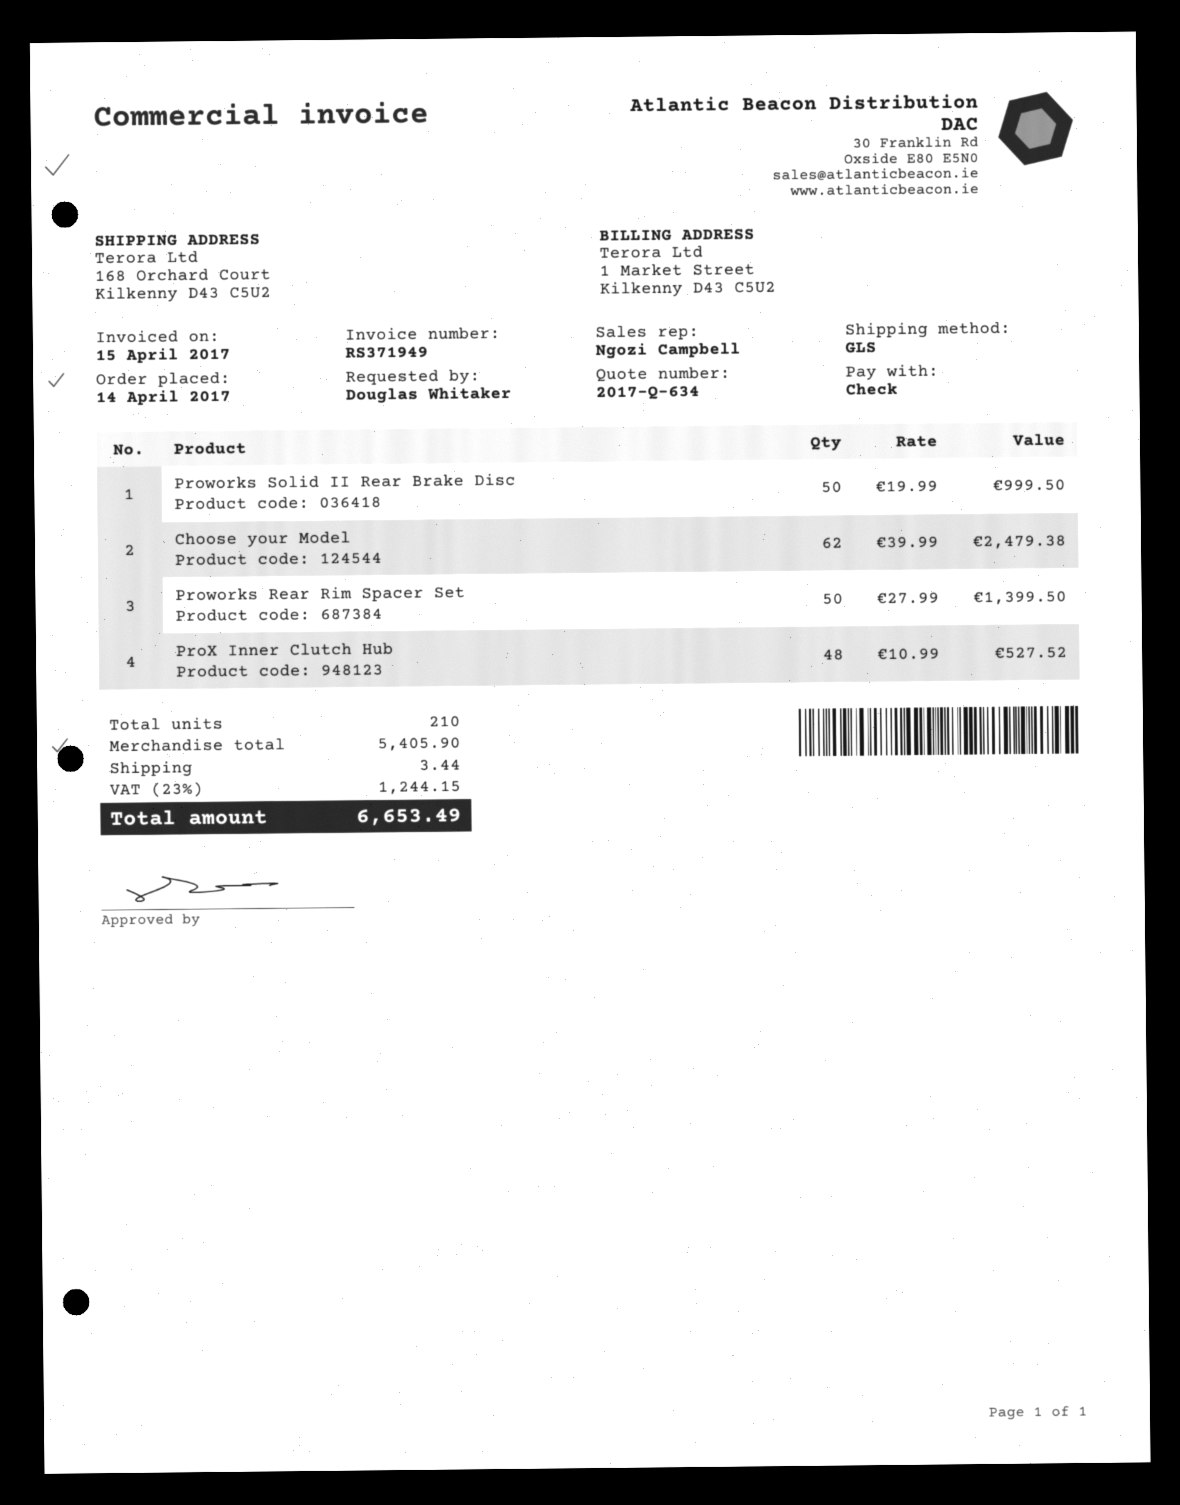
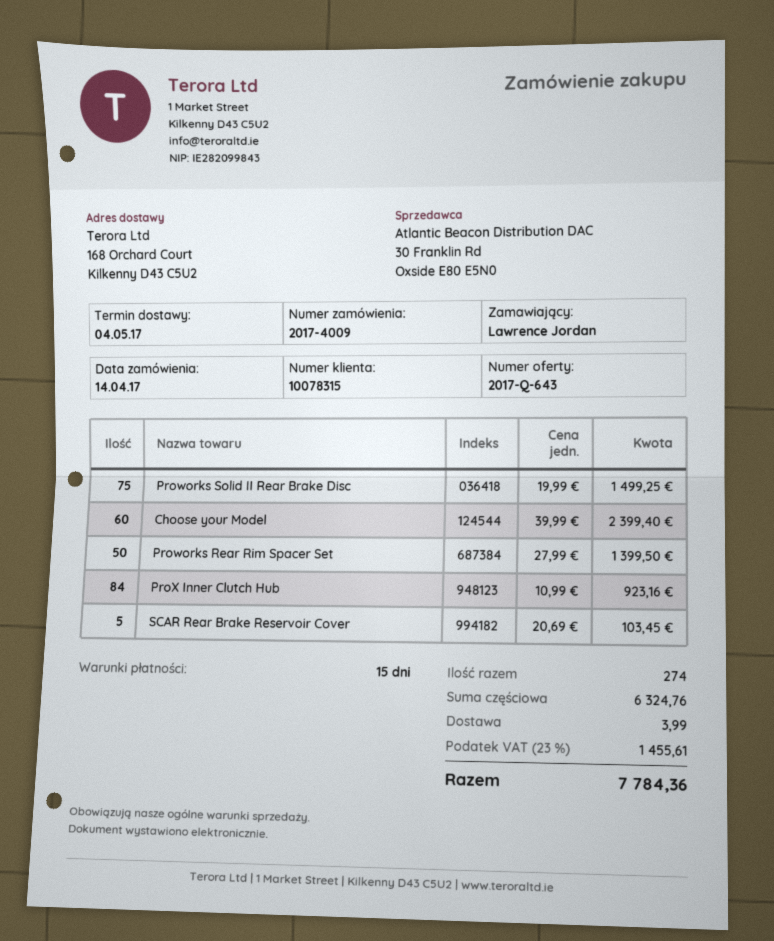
quote number: 2017-Q-634 -> 2017-Q-643
ordered by: Douglas Whitaker -> Lawrence Jordan
Proworks Solid II Rear Brake Disc: 50 x 19.99 = 999.50 -> 75 x 19.99 = 1499.25
Choose your Model: 62 x 39.99 = 2479.38 -> 60 x 39.99 = 2399.40
ProX Inner Clutch Hub: 48 x 10.99 = 527.52 -> 84 x 10.99 = 923.16
SCAR Rear Brake Reservoir Cover: none -> 5 x 20.69 = 103.45
total quantity: 210 -> 274
subtotal: 5405.90 -> 6324.76
shipping: 3.44 -> 3.99
tax: 23% = 1244.15 -> 23% = 1455.61
total: 6653.49 -> 7784.36

